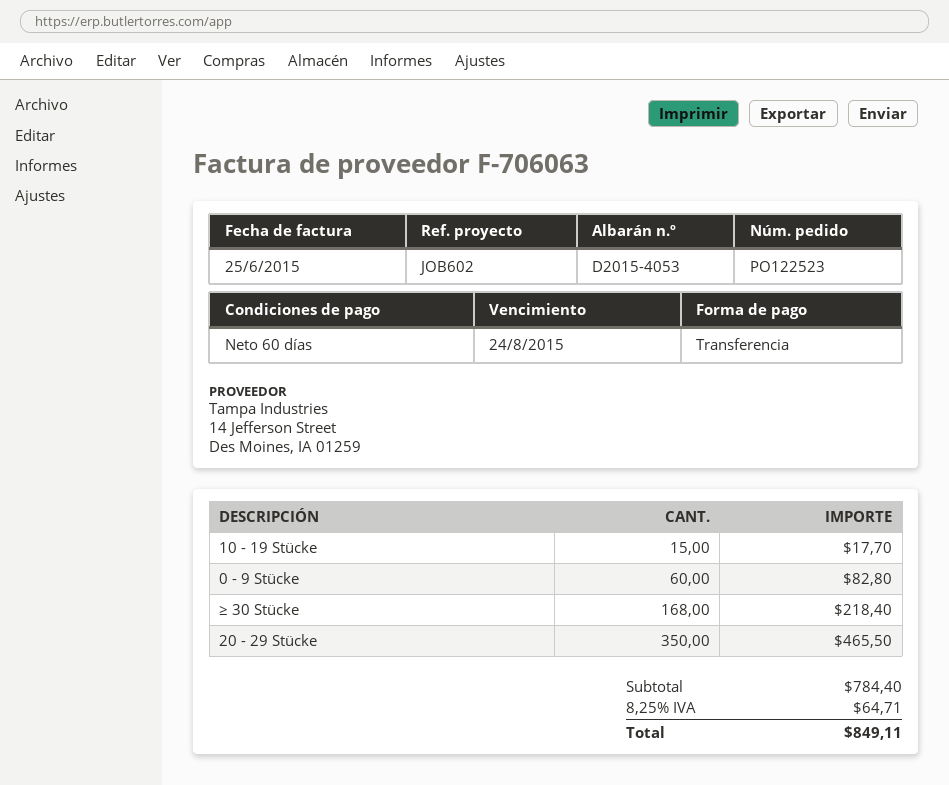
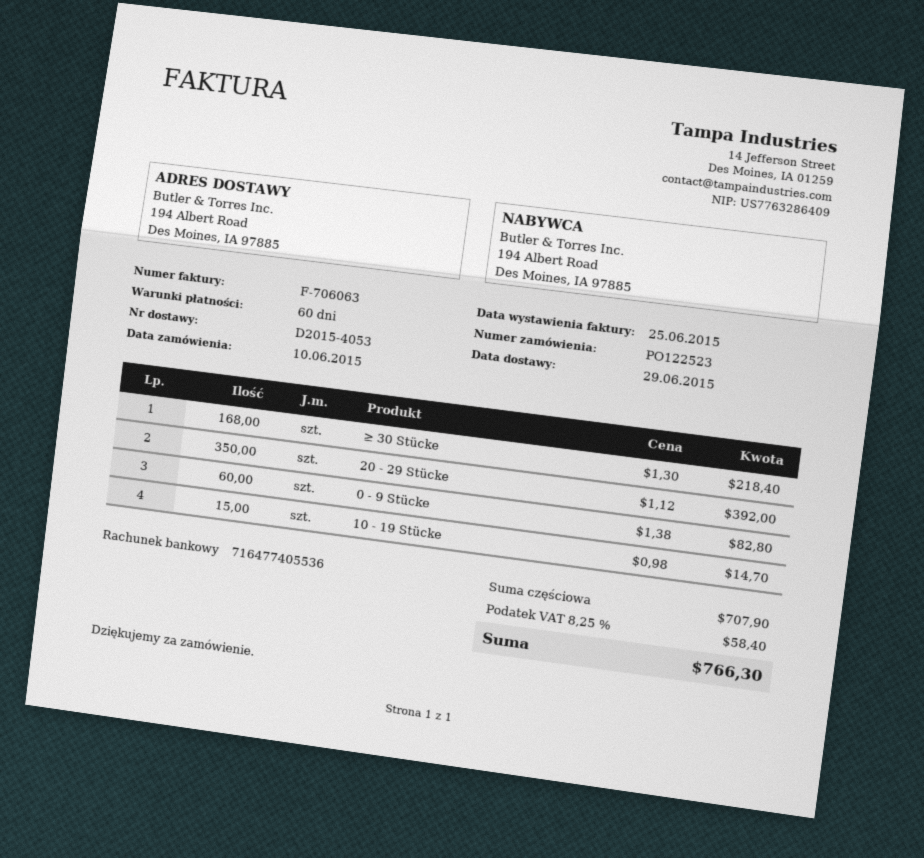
10 - 19 Stücke: 15 for 17.70 -> 15 for 14.70
20 - 29 Stücke: 350 for 465.50 -> 350 for 392.00
subtotal: 784.40 -> 707.90
tax: 8.25% = 64.71 -> 8.25% = 58.40
total: 849.11 -> 766.30

